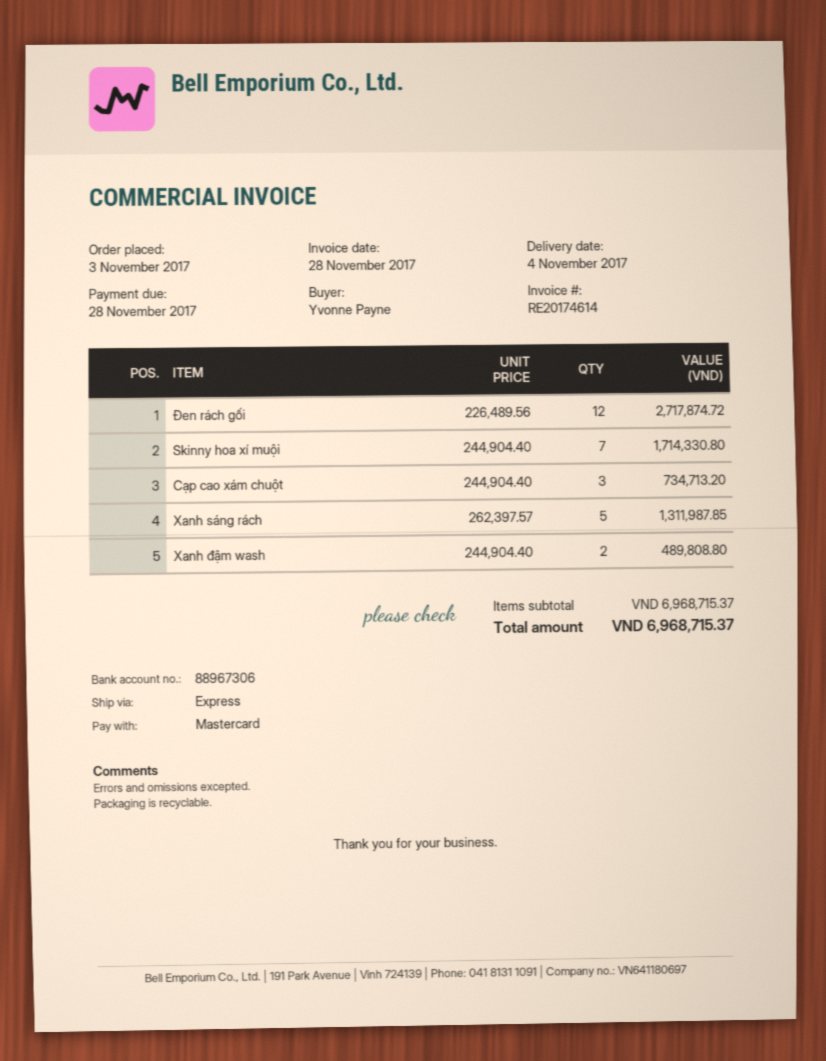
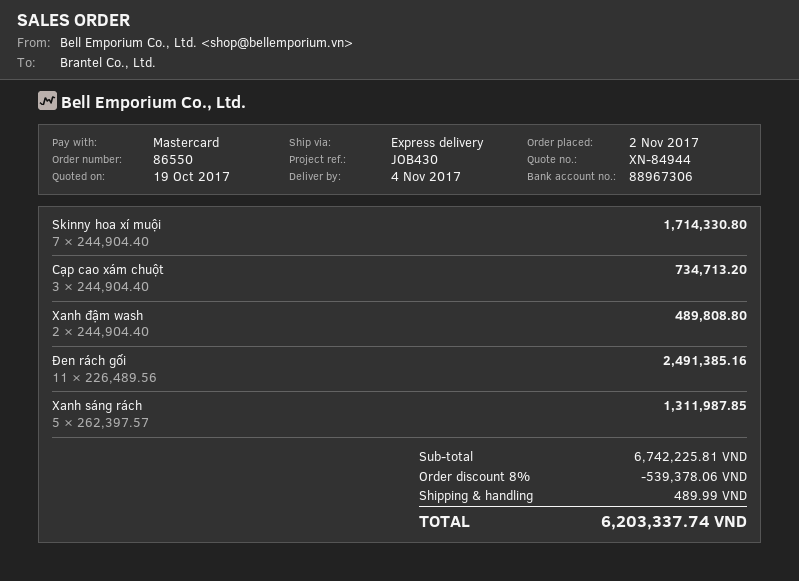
order date: 2017-11-03 -> 2017-11-02
Đen rách gối: 12 x 226489.56 = 2717874.72 -> 11 x 226489.56 = 2491385.16
subtotal: 6968715.37 -> 6742225.81
discount: none -> 8% = 539378.06
shipping: none -> 489.99
total: 6968715.37 -> 6203337.74

